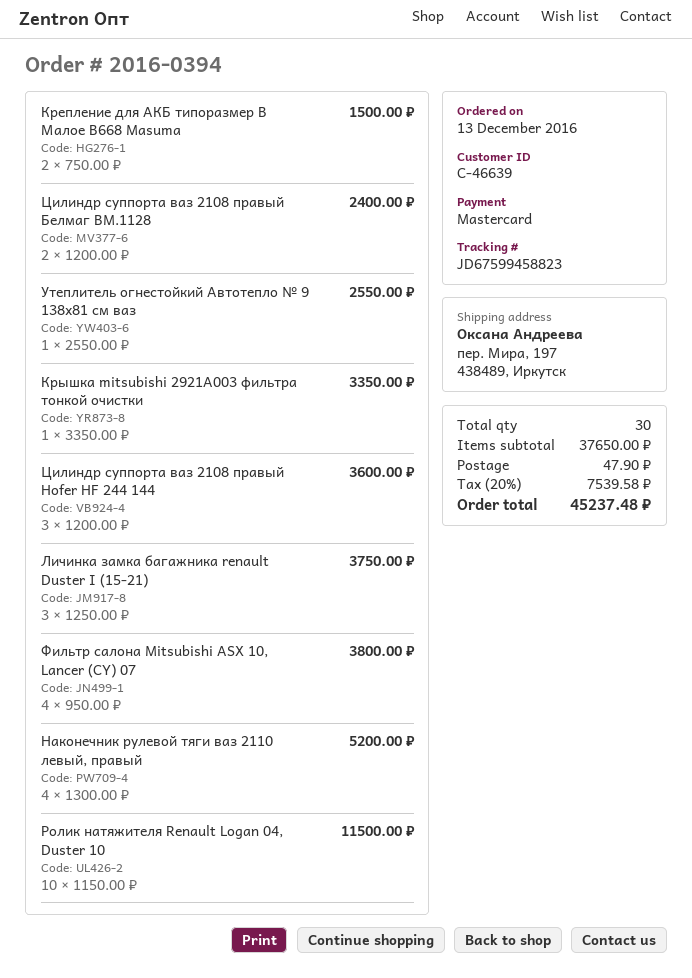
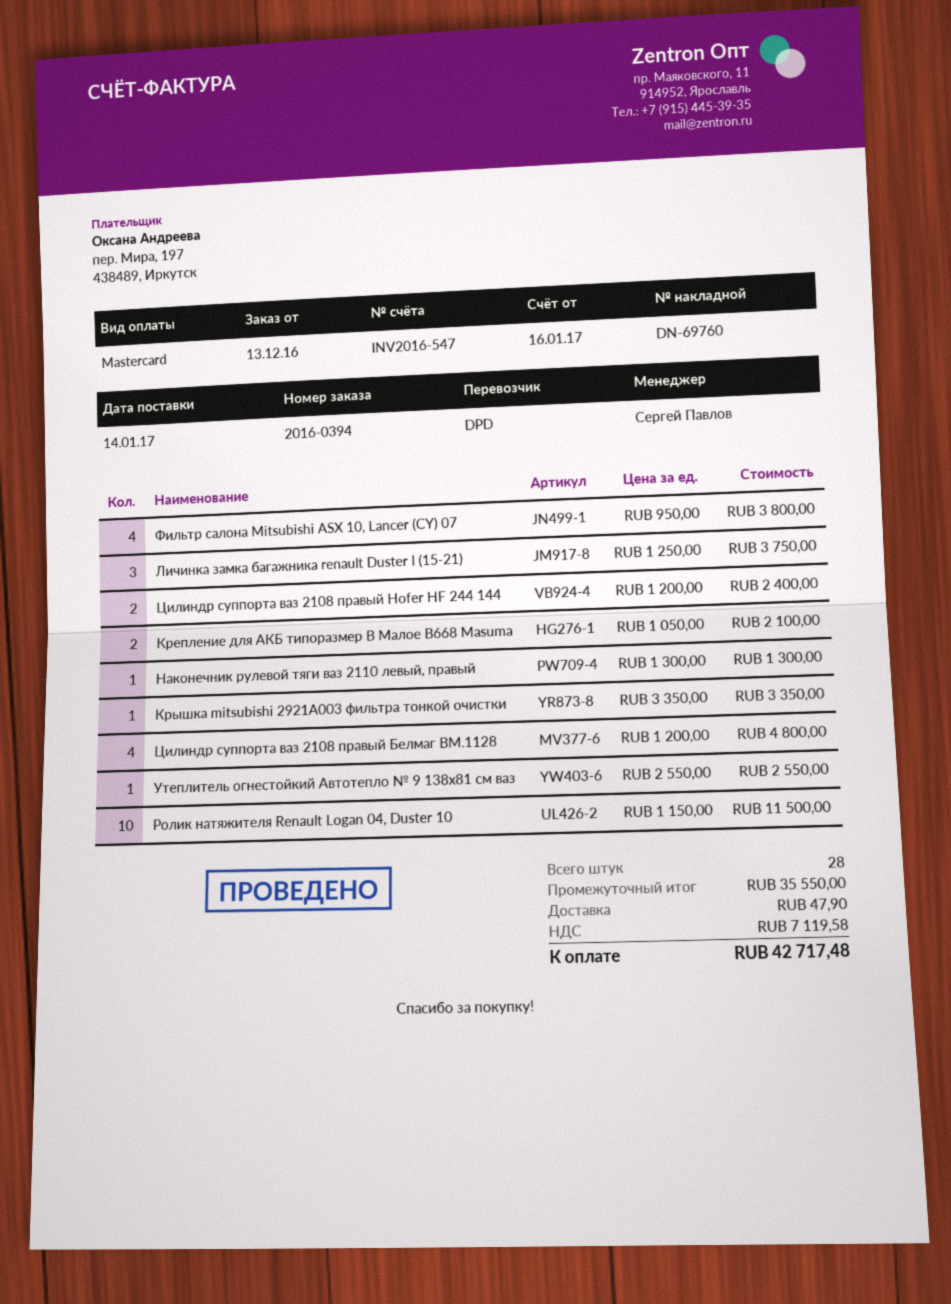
Крепление для АКБ типоразмер B Малое B668 Masuma: 2 x 750.00 = 1500.00 -> 2 x 1050.00 = 2100.00
Цилиндр суппорта ваз 2108 правый Белмаг BM.1128: 2 x 1200.00 = 2400.00 -> 4 x 1200.00 = 4800.00
Цилиндр суппорта ваз 2108 правый Hofer HF 244 144: 3 x 1200.00 = 3600.00 -> 2 x 1200.00 = 2400.00
Наконечник рулевой тяги ваз 2110 левый, правый: 4 x 1300.00 = 5200.00 -> 1 x 1300.00 = 1300.00
total quantity: 30 -> 28
subtotal: 37650.00 -> 35550.00
tax: 7539.58 -> 7119.58
total: 45237.48 -> 42717.48

